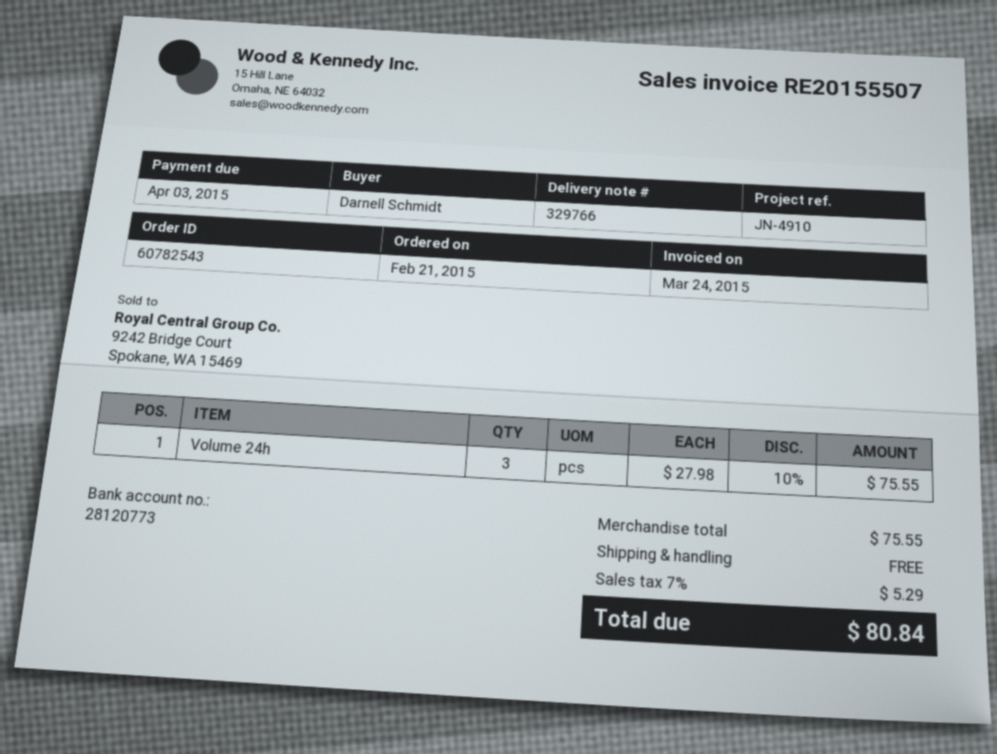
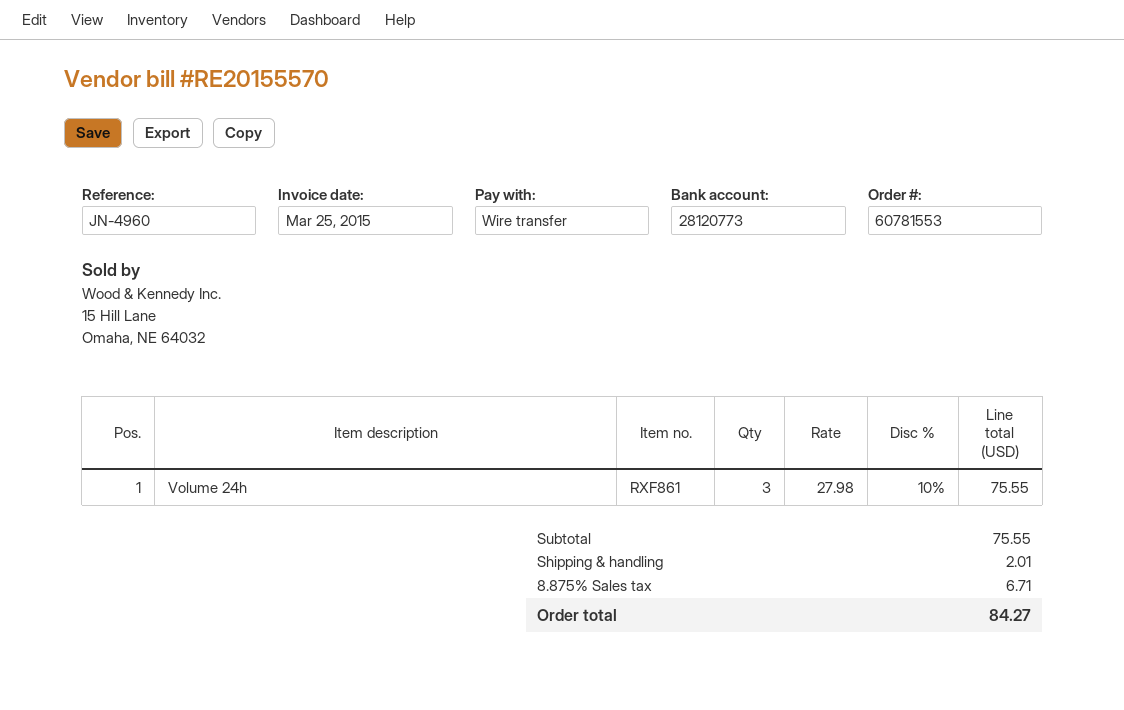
order number: 60782543 -> 60781553
invoice number: RE20155507 -> RE20155570
invoice date: 2015-03-24 -> 2015-03-25
reference: JN-4910 -> JN-4960
shipping: 0.00 -> 2.01
tax: 7% = 5.29 -> 8.875% = 6.71
total: 80.84 -> 84.27

